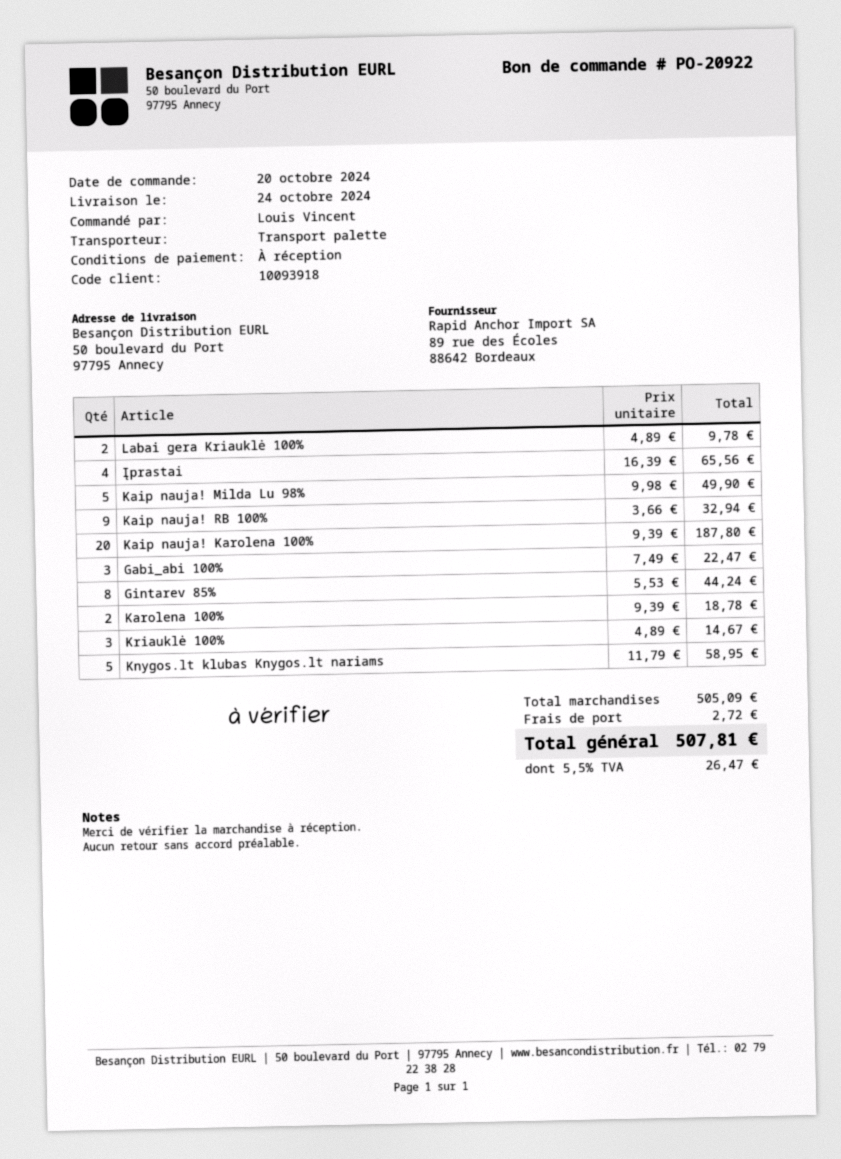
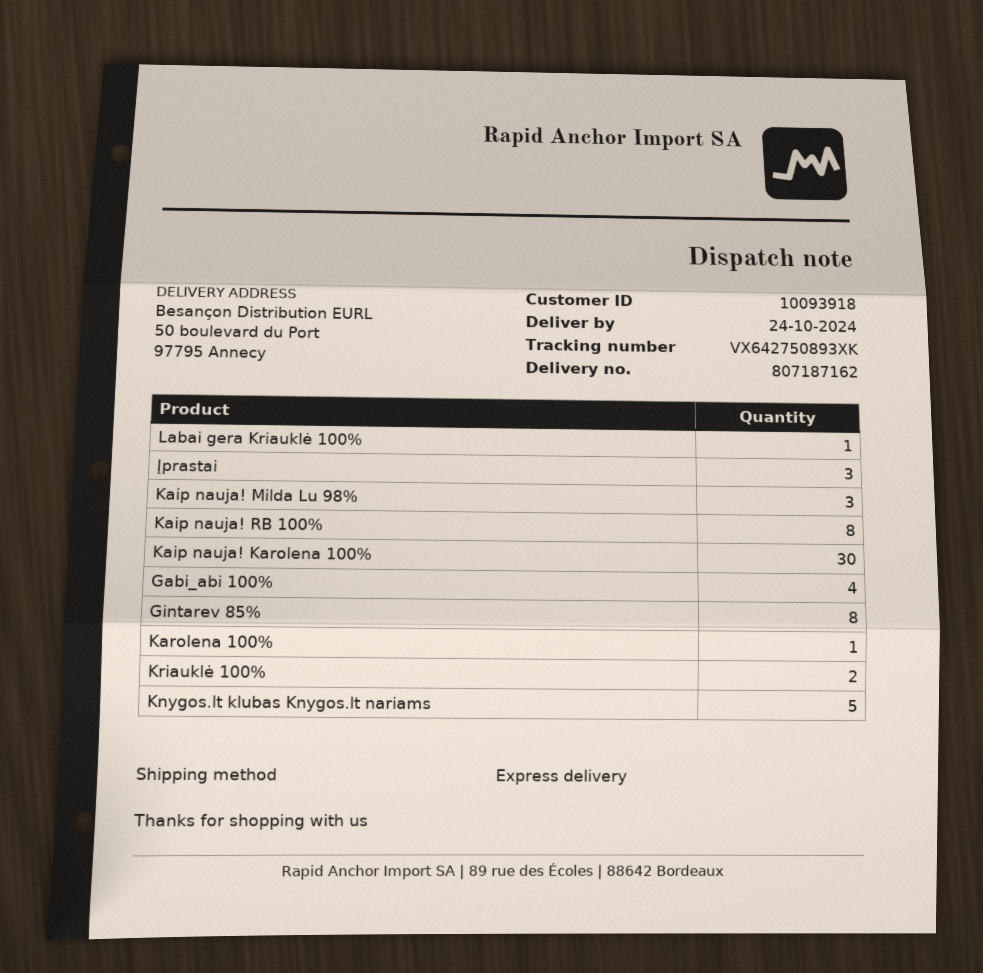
shipping method: pallet freight -> express
Labai gera Kriauklė 100%: 2 -> 1
Įprastai: 4 -> 3
Kaip nauja! Milda Lu 98%: 5 -> 3
Kaip nauja! RB 100%: 9 -> 8
Kaip nauja! Karolena 100%: 20 -> 30
Gabi_abi 100%: 3 -> 4
Karolena 100%: 2 -> 1
Kriauklė 100%: 3 -> 2

